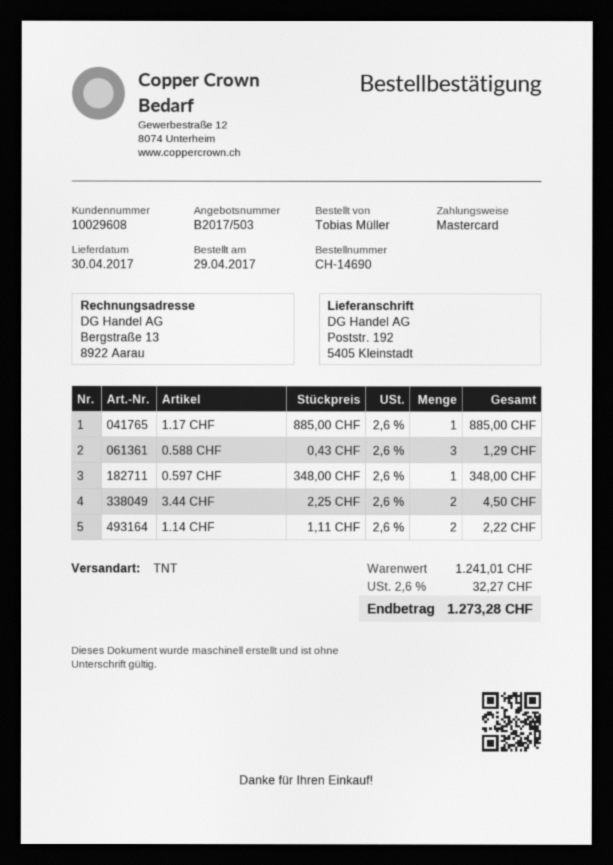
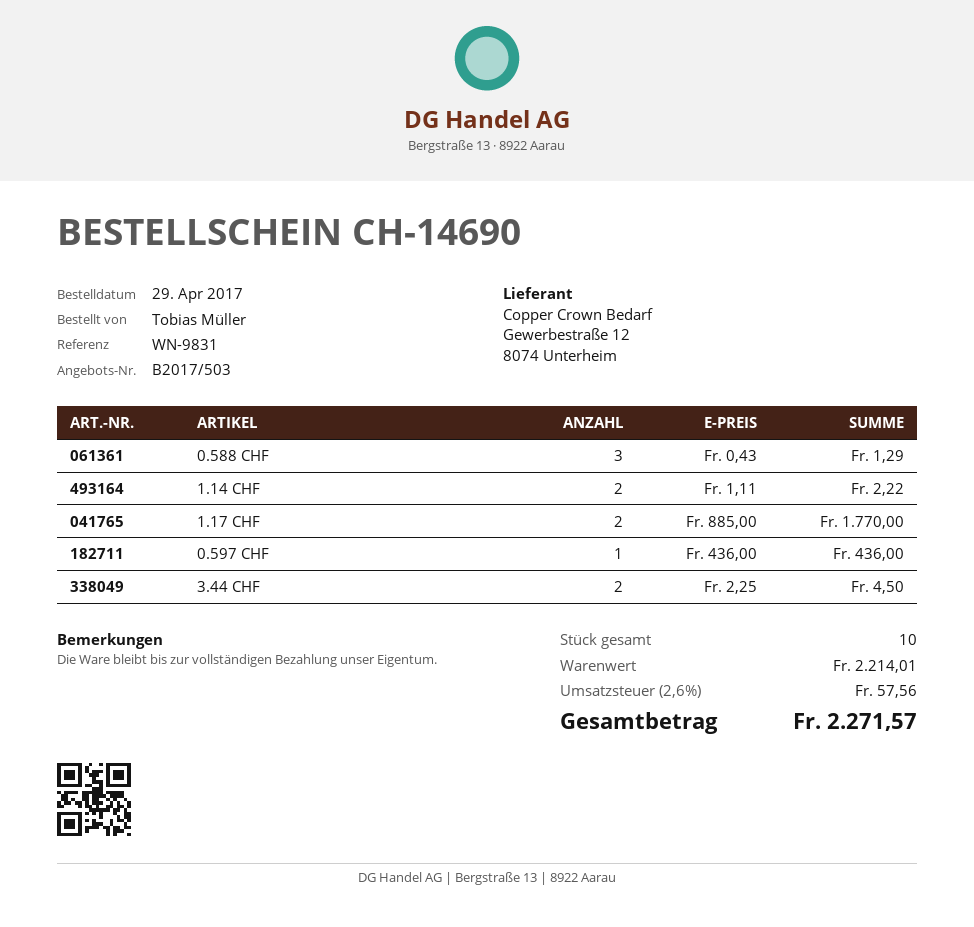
1.17 CHF: 1 x 885.00 = 885.00 -> 2 x 885.00 = 1770.00
0.597 CHF: 1 x 348.00 = 348.00 -> 1 x 436.00 = 436.00
subtotal: 1241.01 -> 2214.01
tax: 2.6% = 32.27 -> 2.6% = 57.56
total: 1273.28 -> 2271.57

